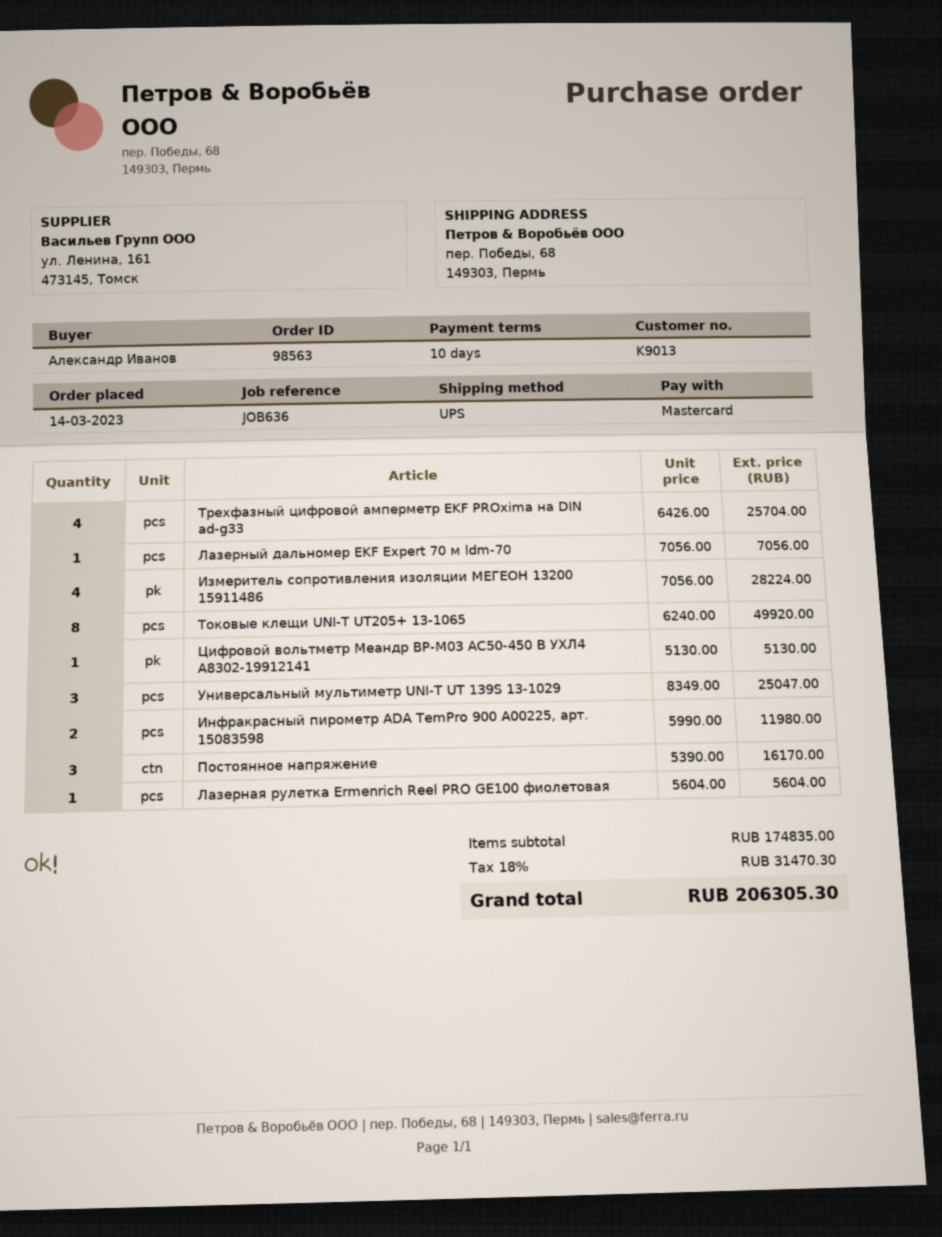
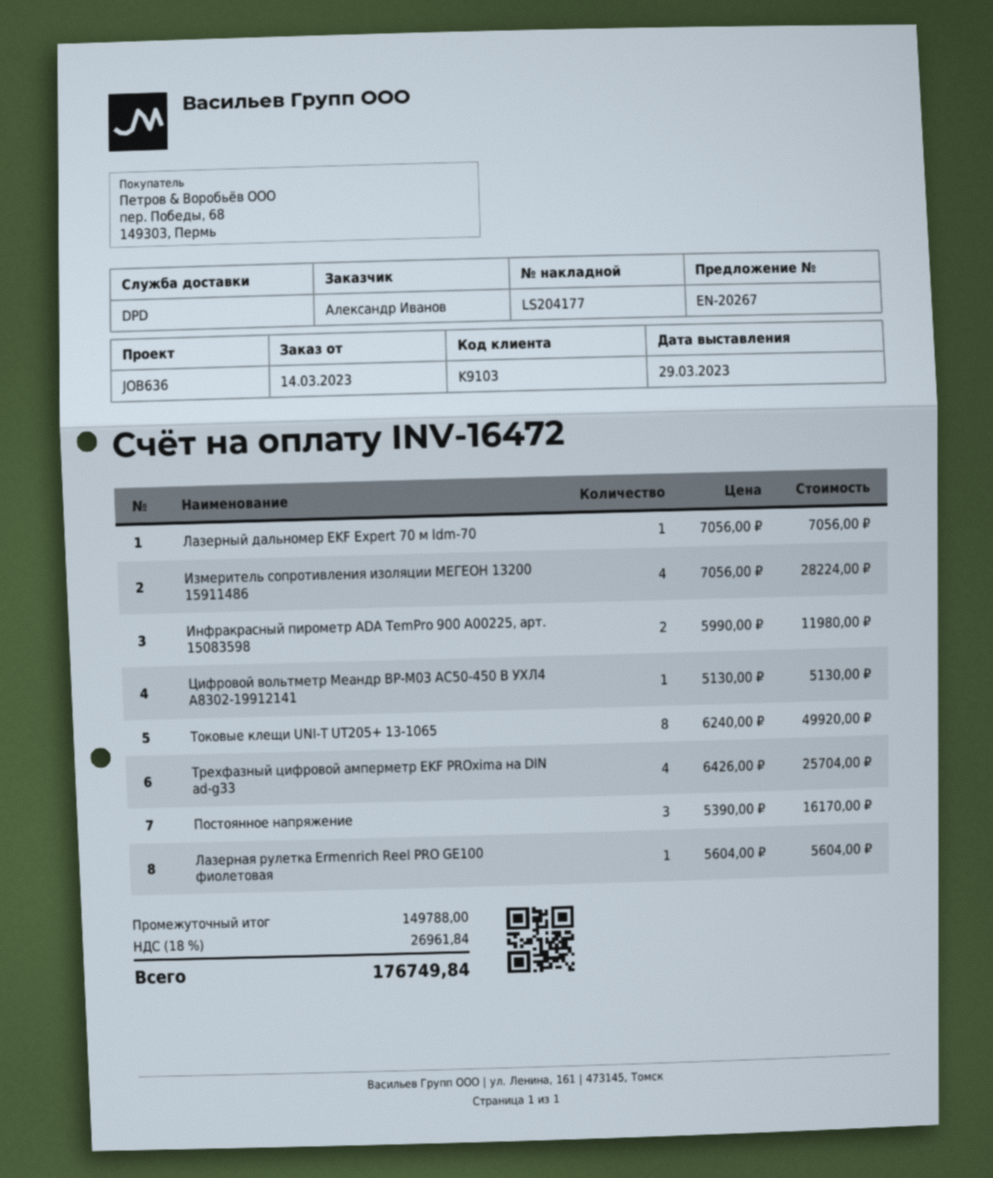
customer number: K9013 -> K9103
shipping method: UPS -> DPD
Универсальный мультиметр UNI-T UT 139S 13-1029: 3 x 8349.00 = 25047.00 -> none
subtotal: 174835.00 -> 149788.00
tax: 18% = 31470.30 -> 18% = 26961.84
total: 206305.30 -> 176749.84

